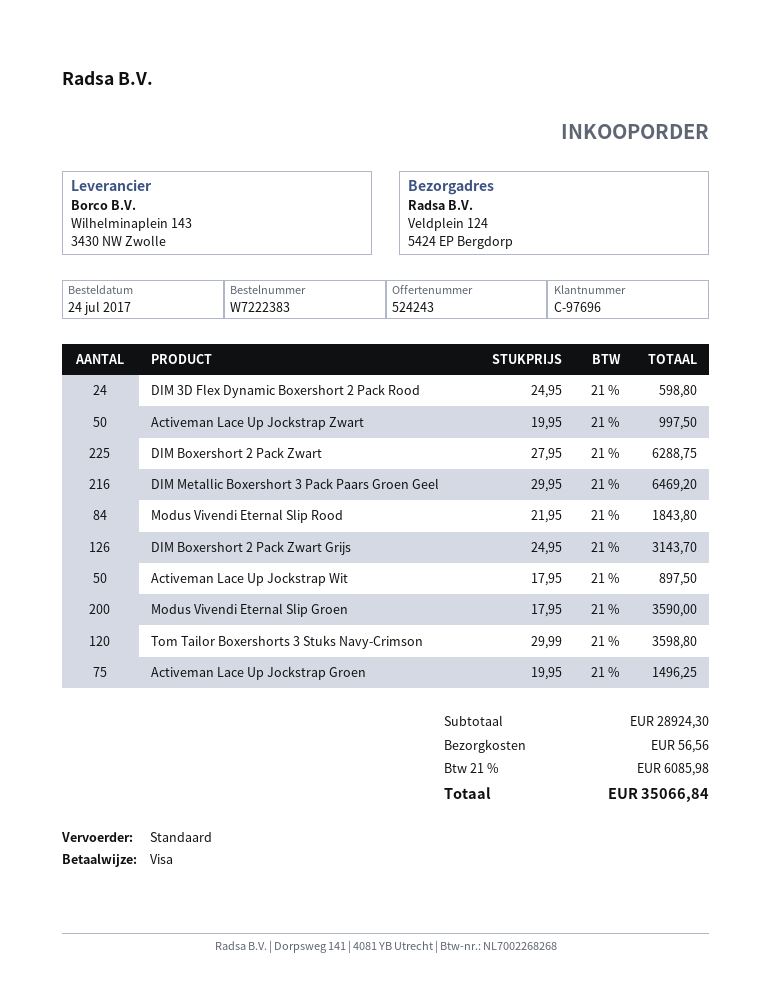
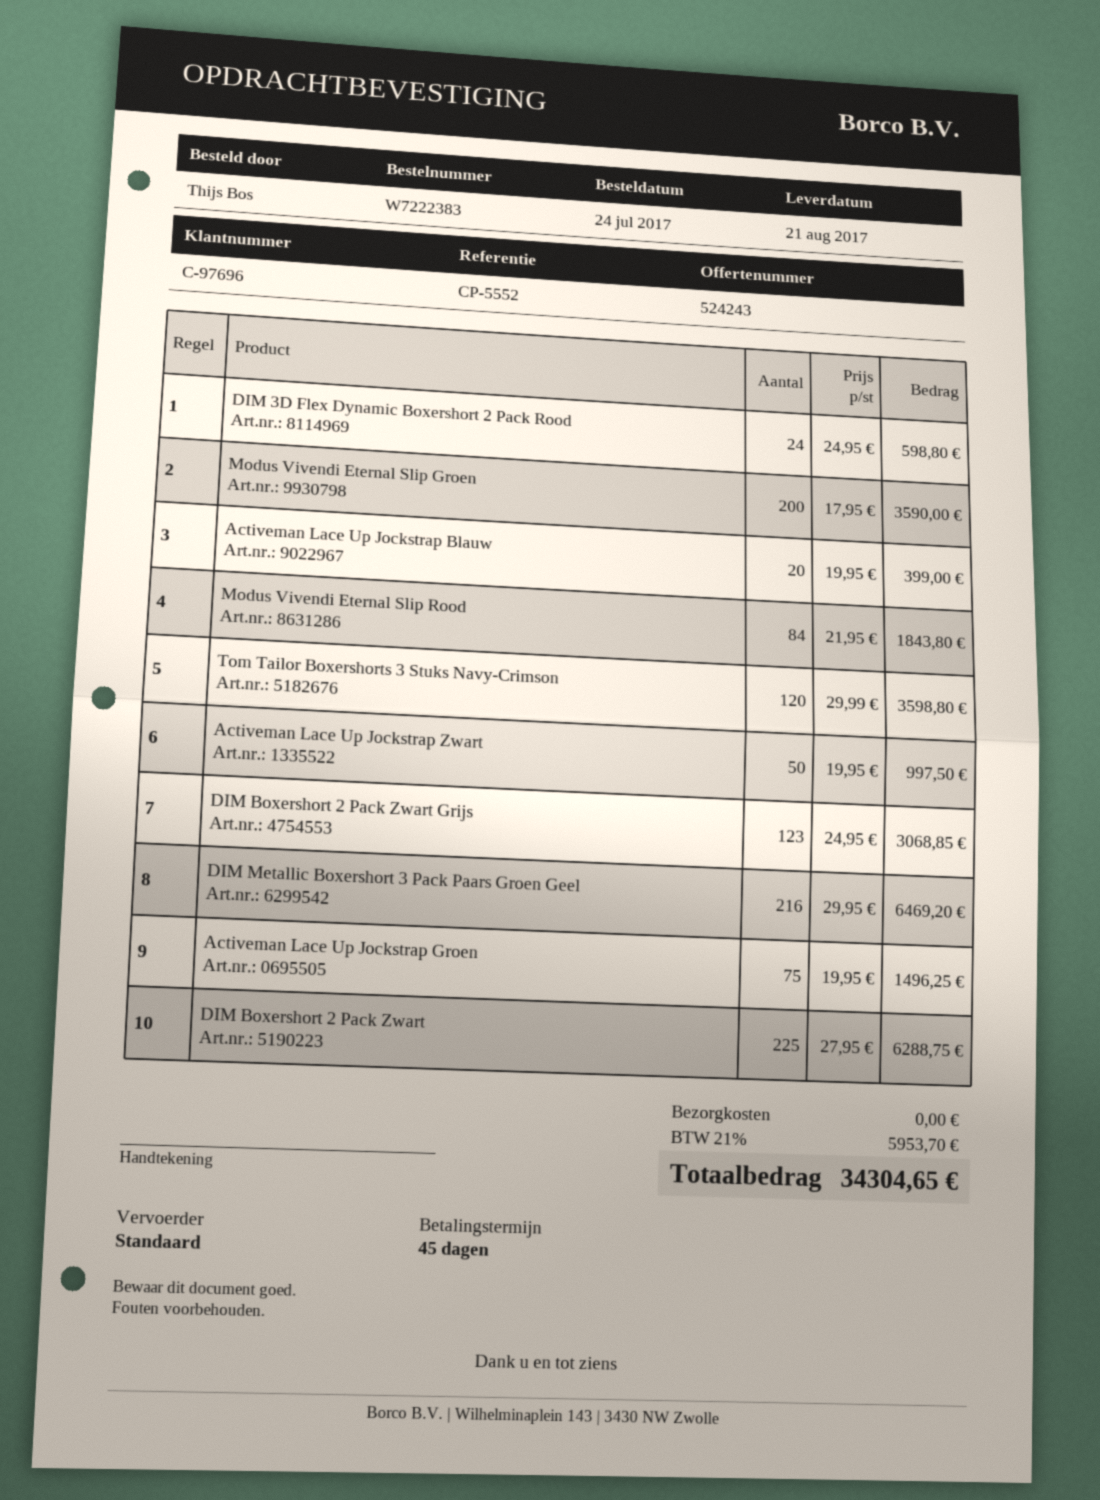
DIM Boxershort 2 Pack Zwart Grijs: 126 x 24.95 = 3143.70 -> 123 x 24.95 = 3068.85
Activeman Lace Up Jockstrap Wit: 50 x 17.95 = 897.50 -> none
Activeman Lace Up Jockstrap Blauw: none -> 20 x 19.95 = 399.00
shipping: 56.56 -> 0.00
tax: 21% = 6085.98 -> 21% = 5953.70
total: 35066.84 -> 34304.65

